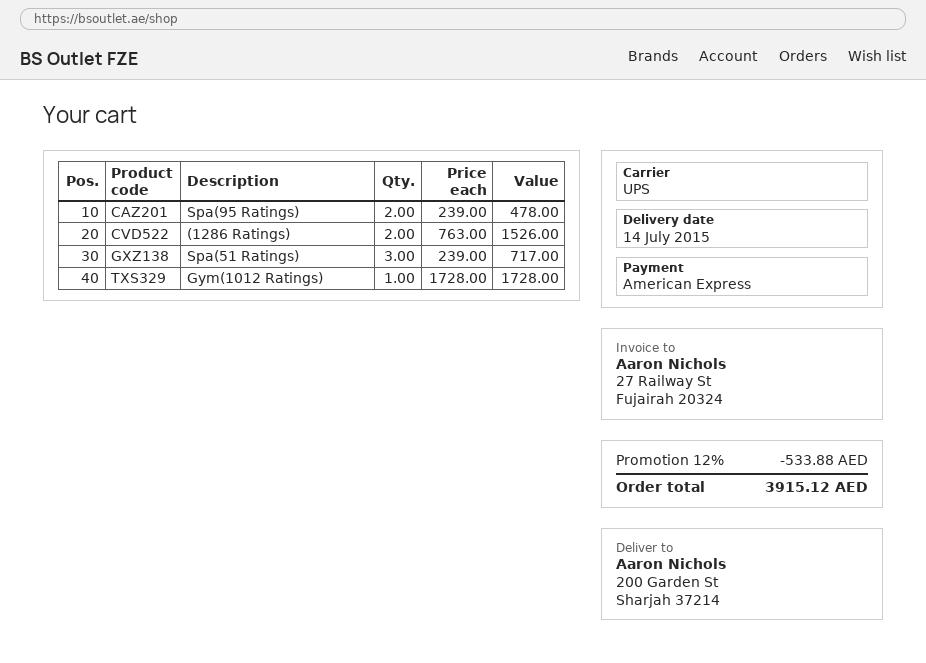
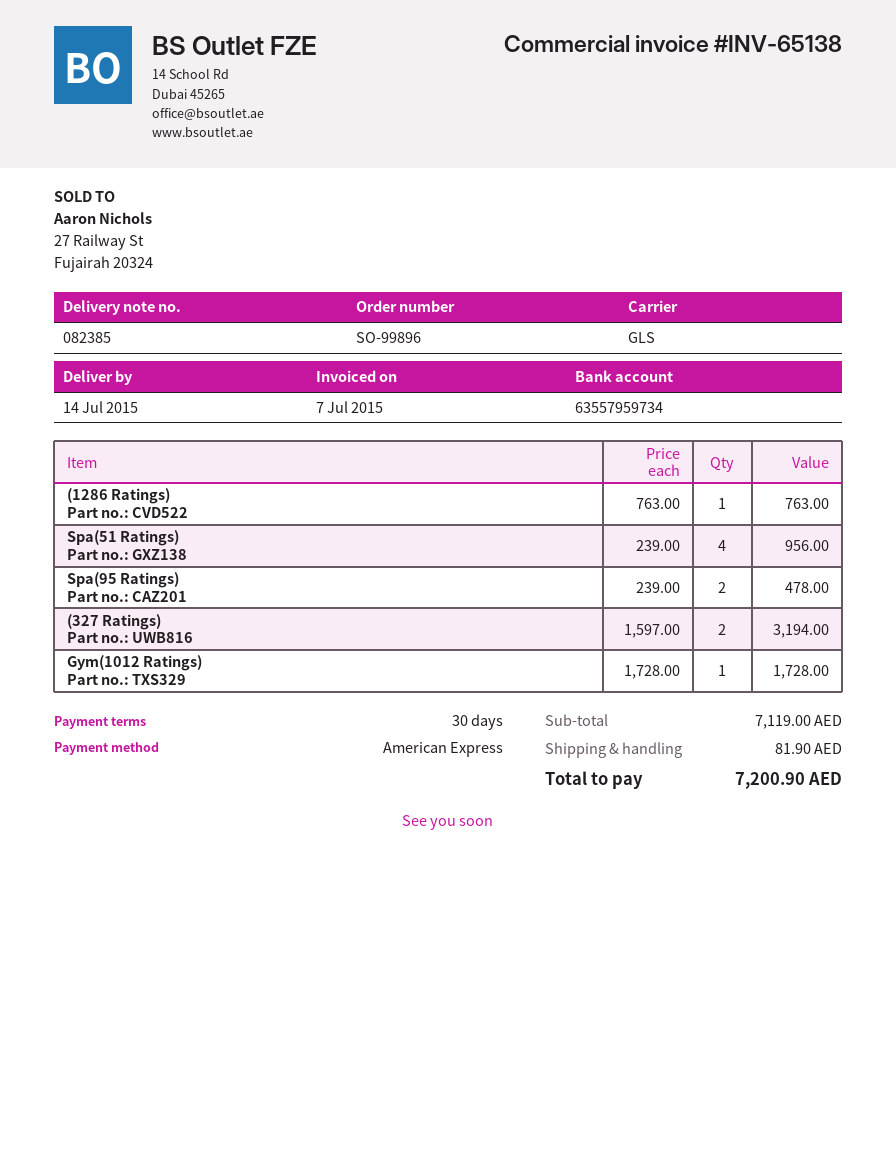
shipping method: UPS -> GLS
(1286 Ratings): 2 x 763.00 = 1526.00 -> 1 x 763.00 = 763.00
Spa(51 Ratings): 3 x 239.00 = 717.00 -> 4 x 239.00 = 956.00
(327 Ratings): none -> 2 x 1597.00 = 3194.00
discount: 12% = 533.88 -> none
shipping: none -> 81.90
total: 3915.12 -> 7200.90

